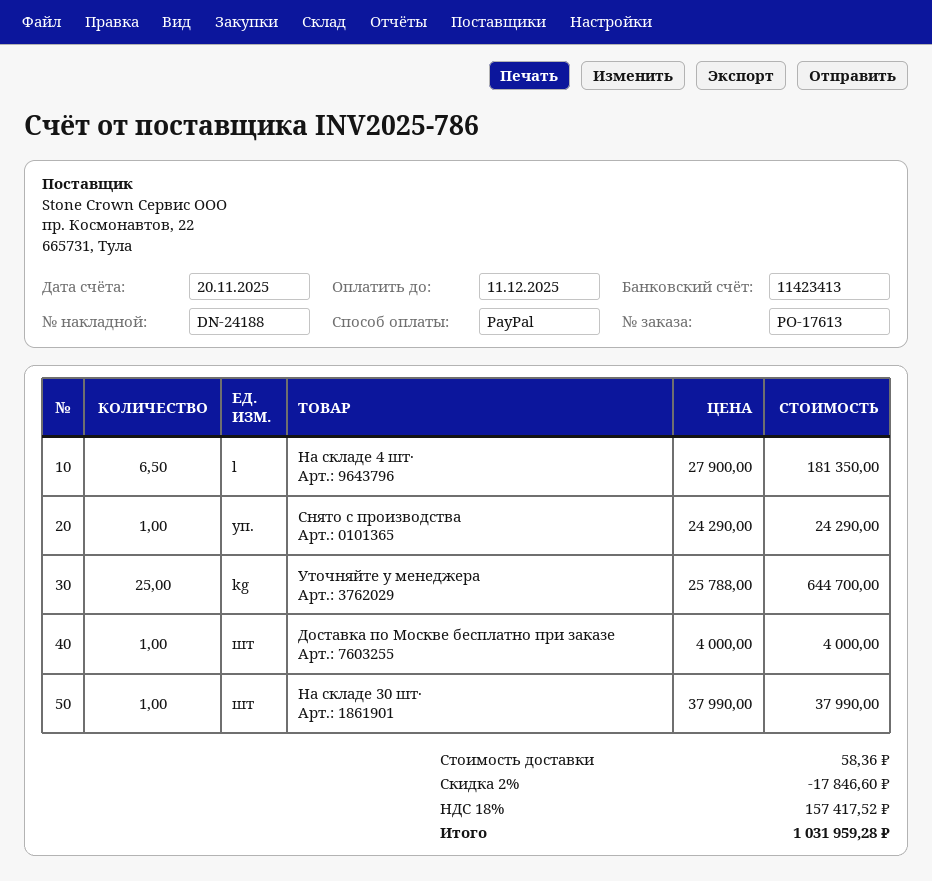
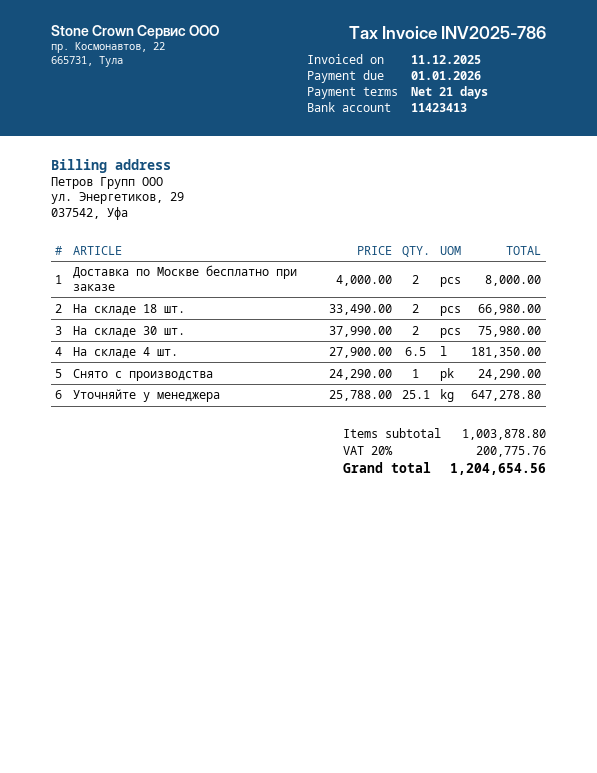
invoice date: 2025-11-20 -> 2025-12-11
due date: 2025-12-11 -> 2026-01-01
Уточняйте у менеджера: 25 x 25788.00 = 644700.00 -> 25.1 x 25788.00 = 647278.80
Доставка по Москве бесплатно при заказе: 1 x 4000.00 = 4000.00 -> 2 x 4000.00 = 8000.00
На складе 30 шт․: 1 x 37990.00 = 37990.00 -> 2 x 37990.00 = 75980.00
На складе 18 шт․: none -> 2 x 33490.00 = 66980.00
discount: 2% = 17846.60 -> none
shipping: 58.36 -> none
tax: 18% = 157417.52 -> 20% = 200775.76
total: 1031959.28 -> 1204654.56

